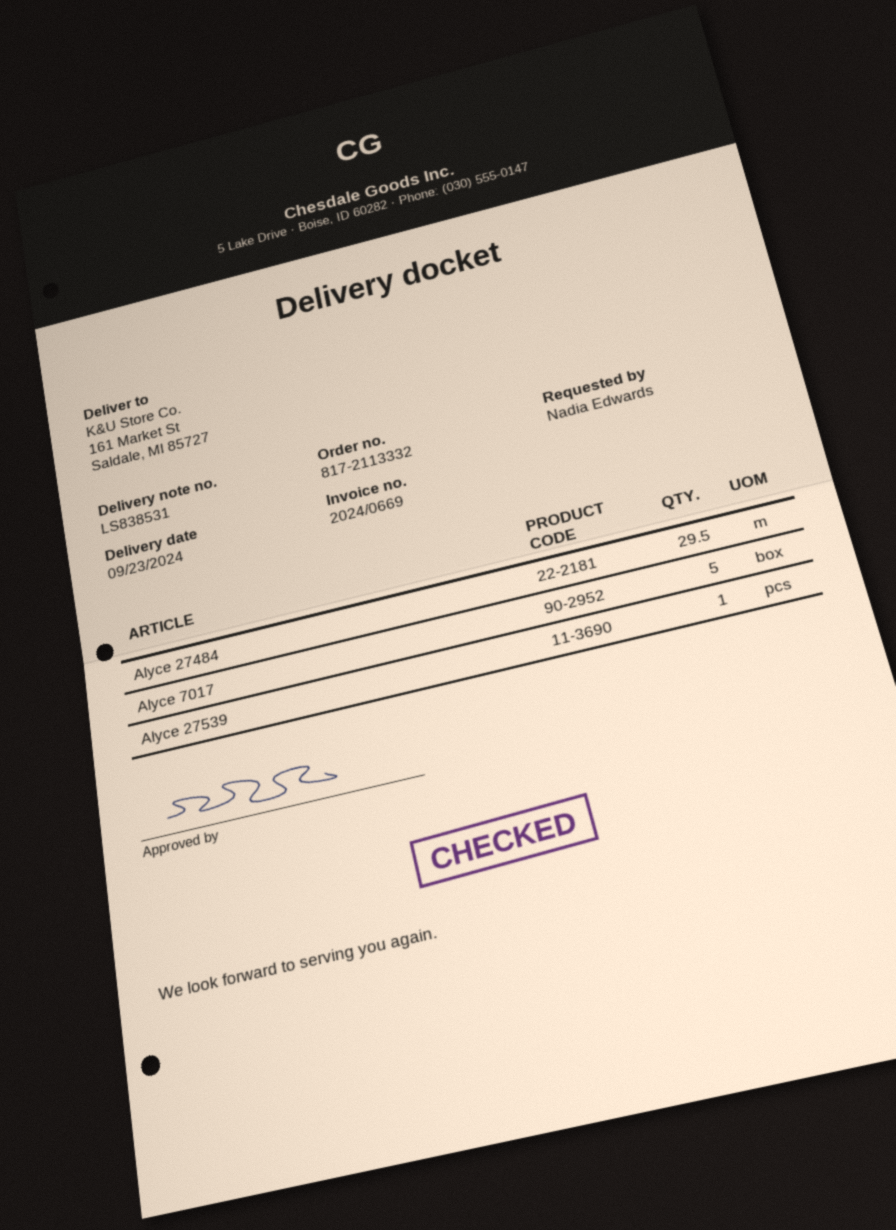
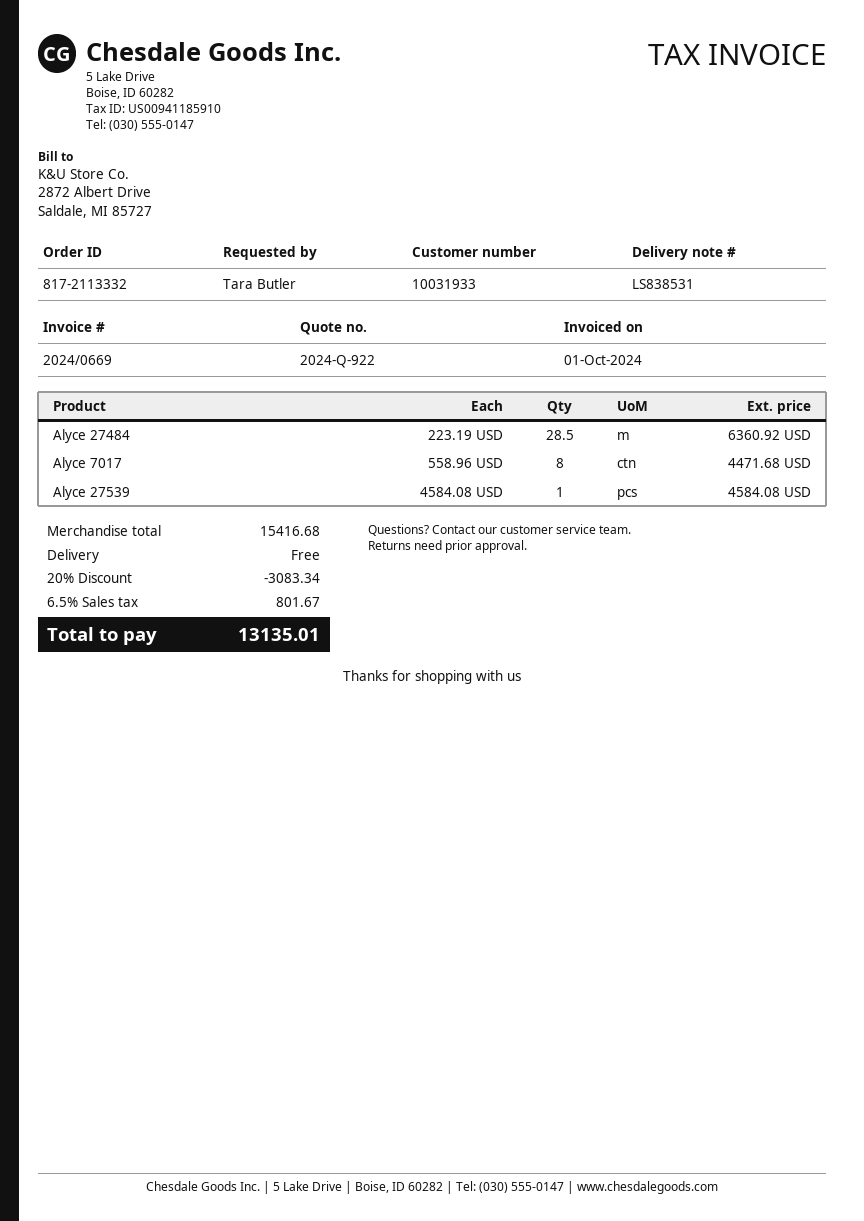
ordered by: Nadia Edwards -> Tara Butler
Alyce 27484: 29.5 -> 28.5
Alyce 7017: 5 -> 8

